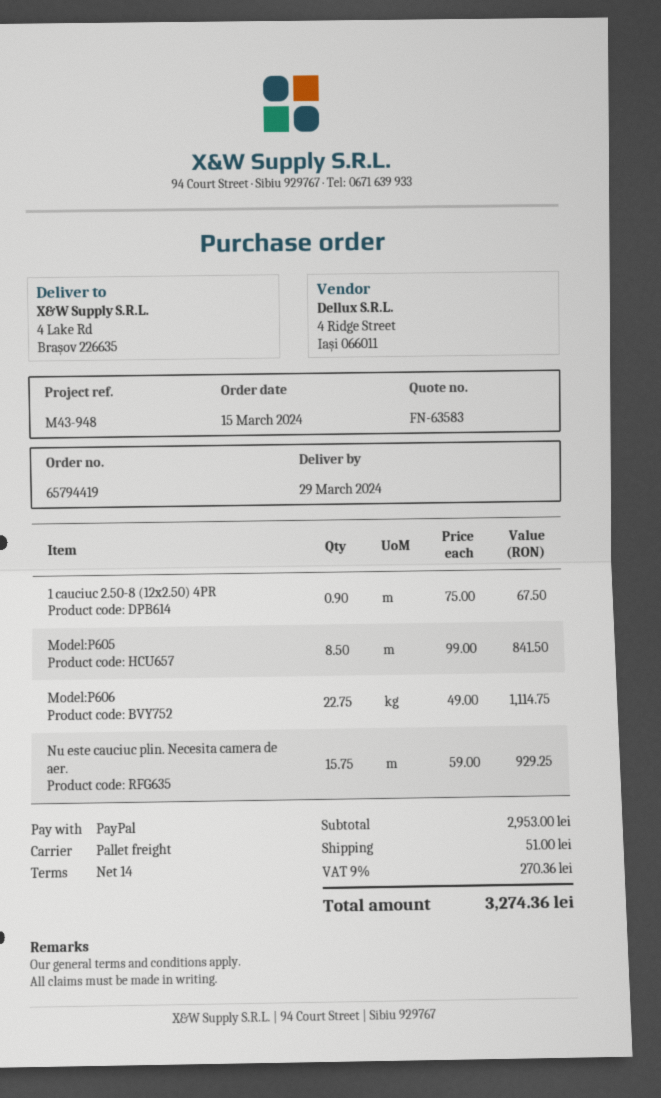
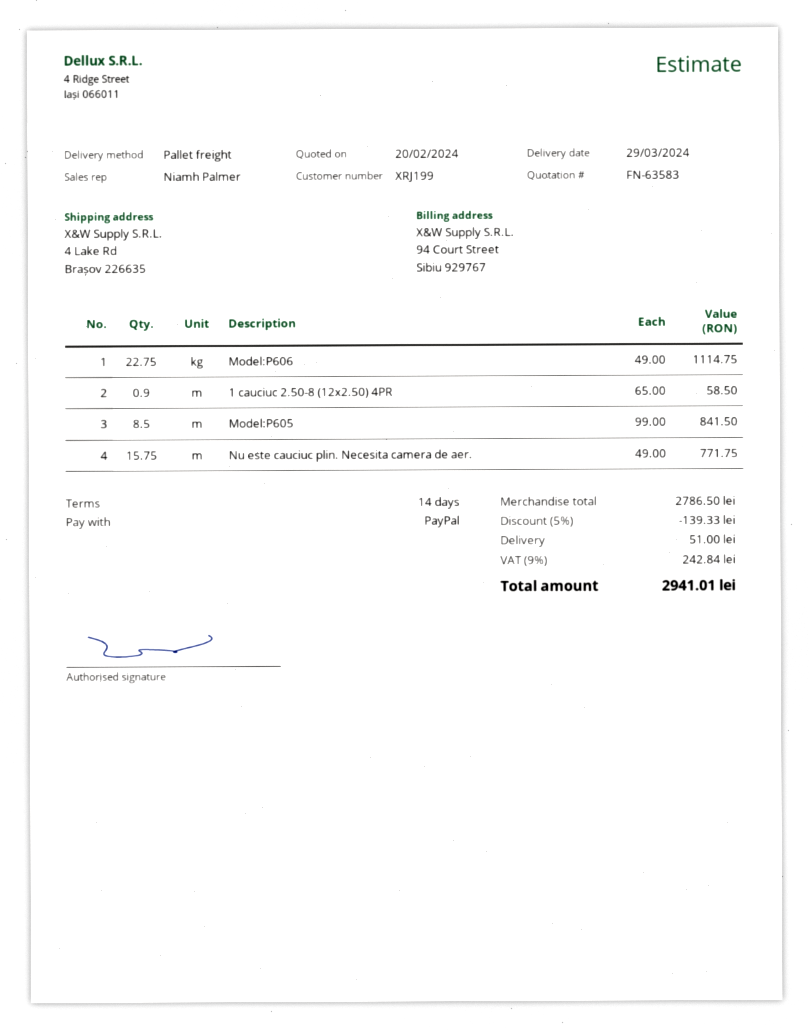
1 cauciuc 2.50-8 (12x2.50) 4PR: 0.9 x 75.00 = 67.50 -> 0.9 x 65.00 = 58.50
Nu este cauciuc plin. Necesita camera de aer.: 15.75 x 59.00 = 929.25 -> 15.75 x 49.00 = 771.75
subtotal: 2953.00 -> 2786.50
discount: none -> 5% = 139.33
tax: 9% = 270.36 -> 9% = 242.84
total: 3274.36 -> 2941.01

